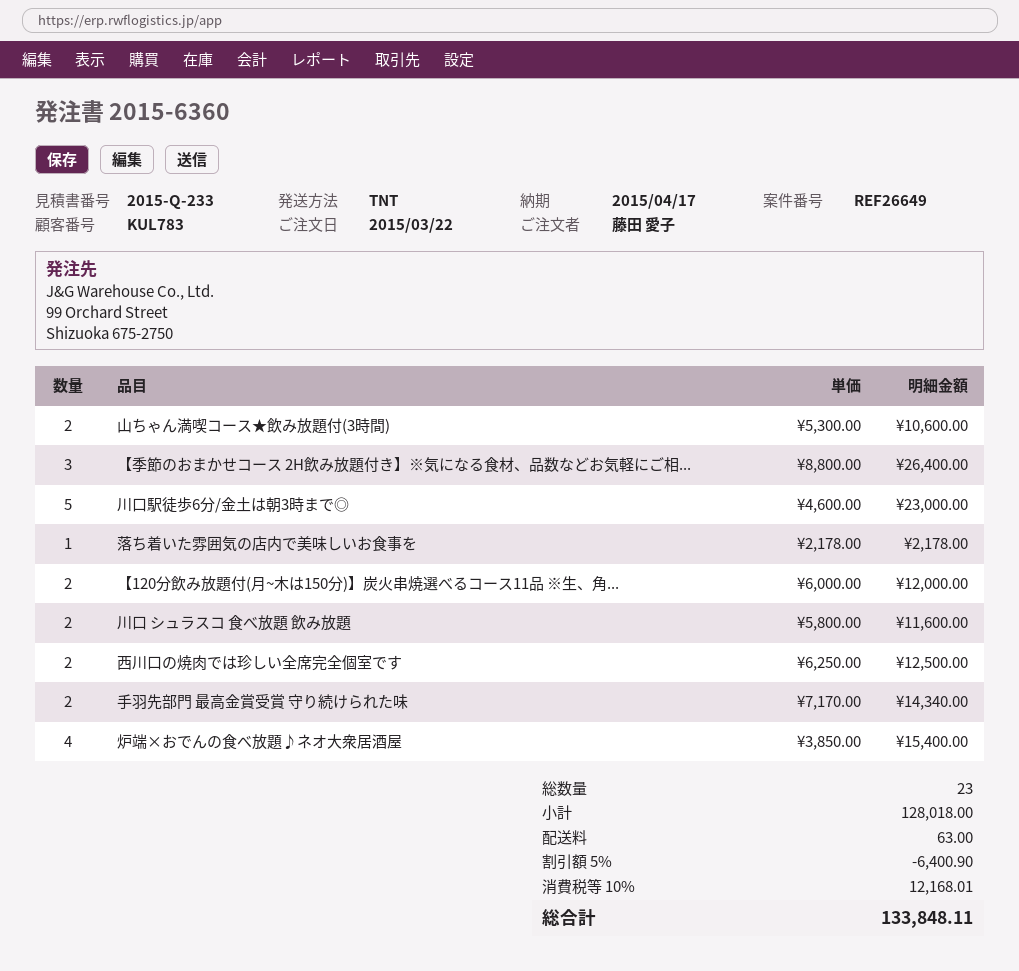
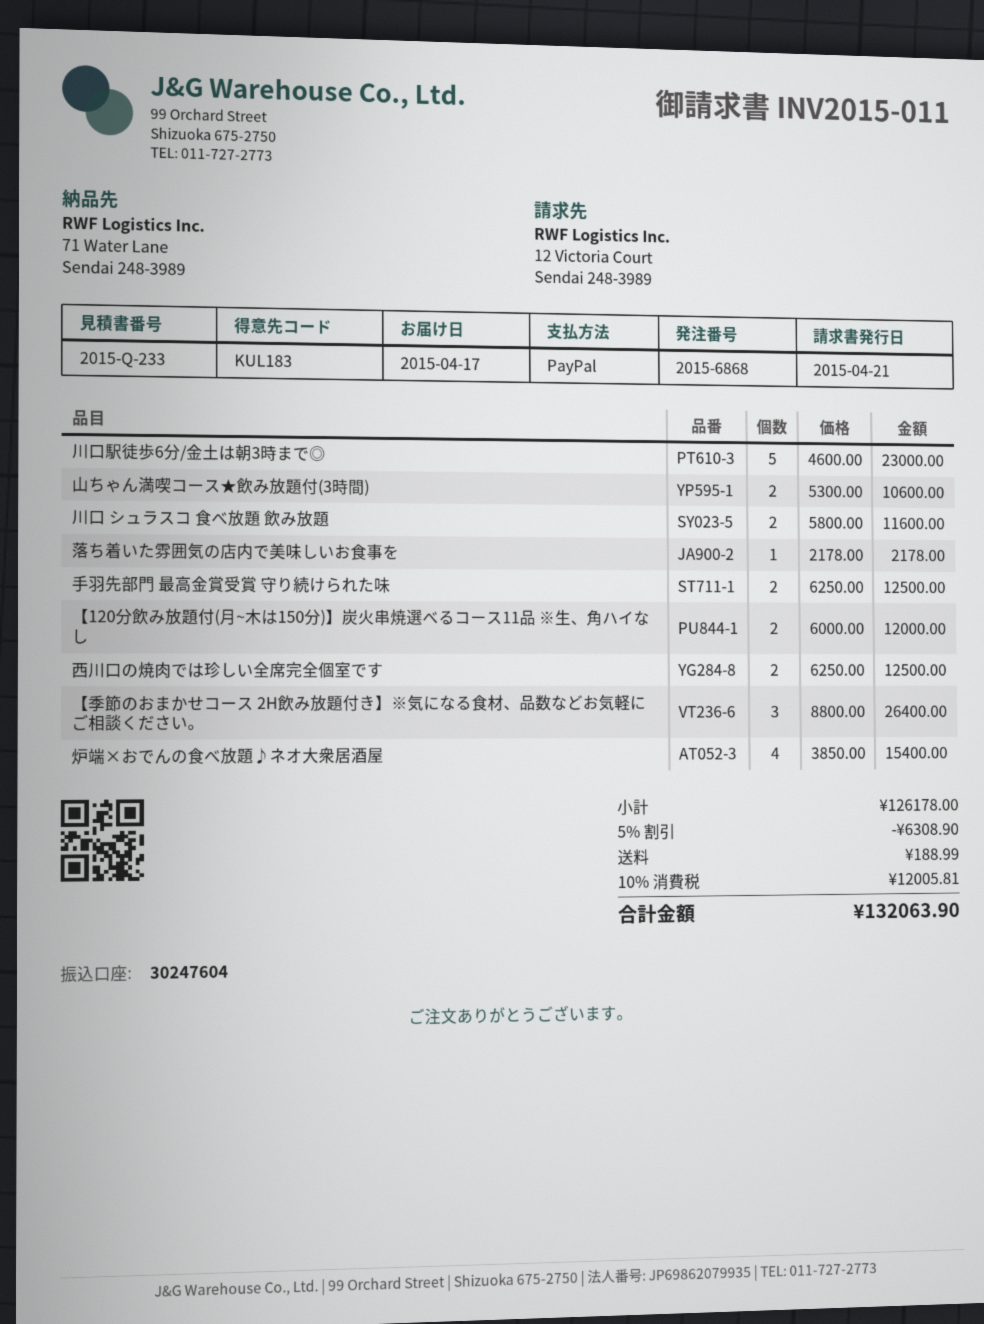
order number: 2015-6360 -> 2015-6868
customer number: KUL783 -> KUL183
手羽先部門 最高金賞受賞 守り続けられた味: 2 x 7170.00 = 14340.00 -> 2 x 6250.00 = 12500.00
subtotal: 128018.00 -> 126178.00
discount: 5% = 6400.90 -> 5% = 6308.90
shipping: 63.00 -> 188.99
tax: 10% = 12168.01 -> 10% = 12005.81
total: 133848.11 -> 132063.90

